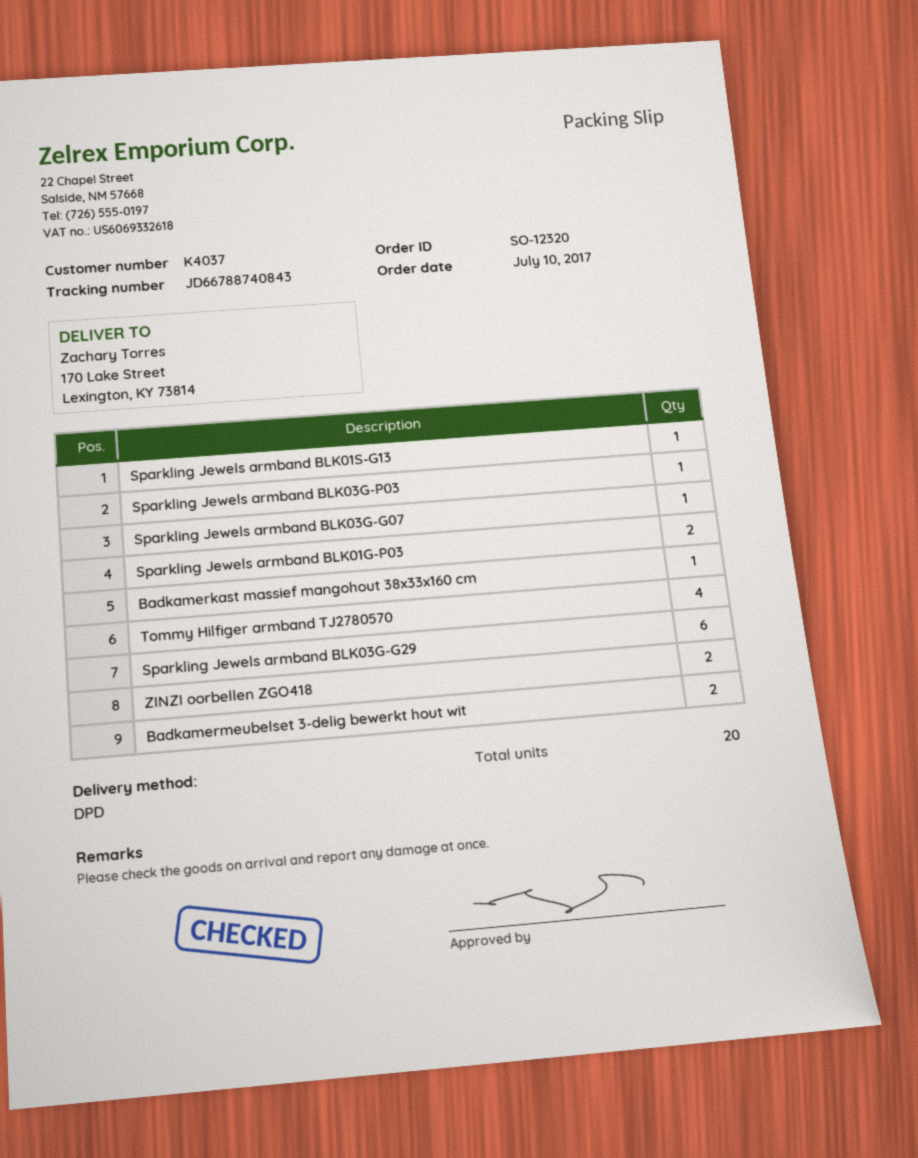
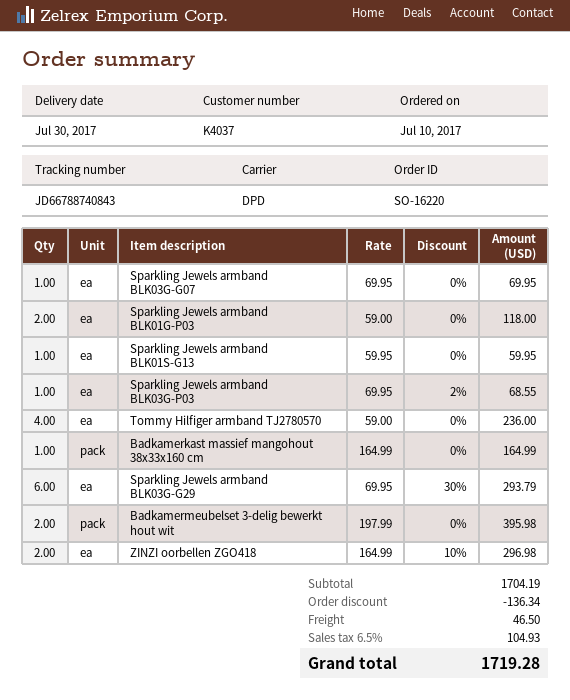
order number: SO-12320 -> SO-16220

